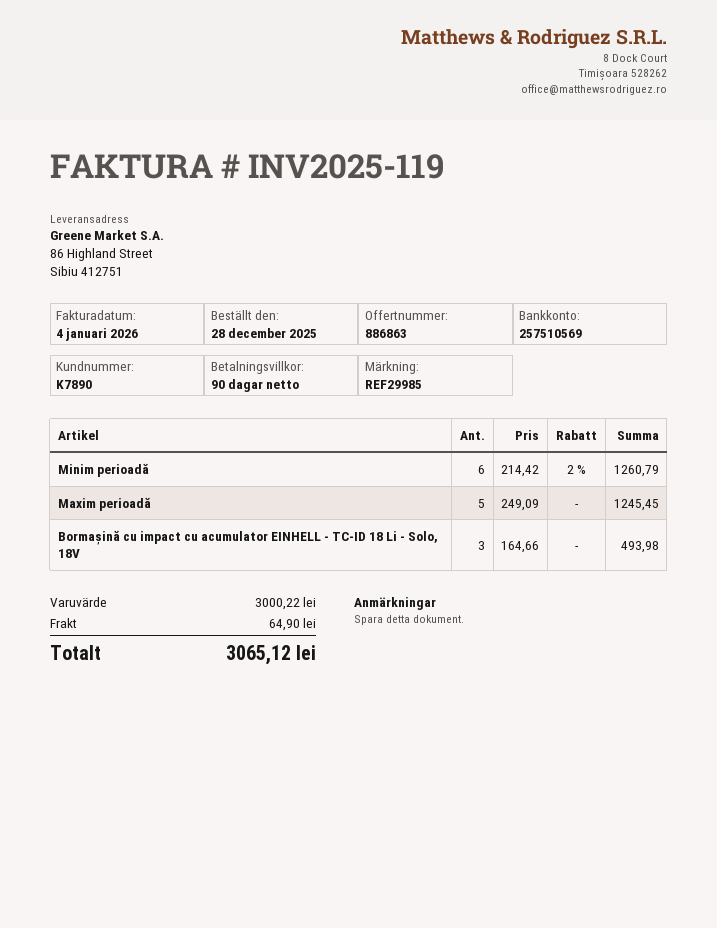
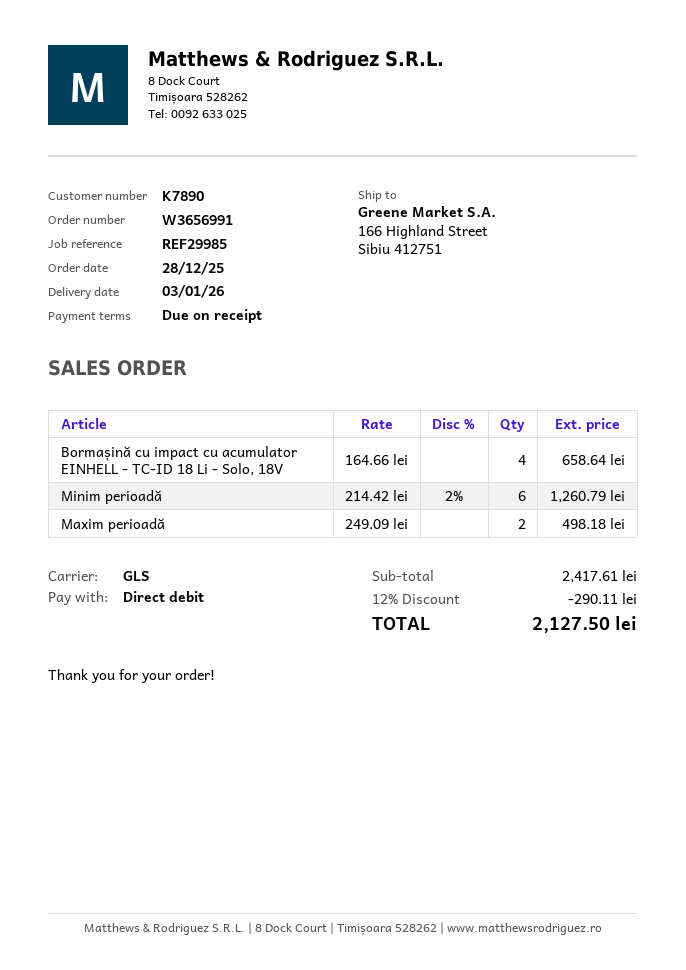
payment terms: 90 days -> on receipt
ship to: 86 Highland Street, Sibiu 412751 -> 166 Highland Street, Sibiu 412751
Maxim perioadă: 5 x 249.09 = 1245.45 -> 2 x 249.09 = 498.18
Bormașină cu impact cu acumulator EINHELL - TC-ID 18 Li - Solo, 18V: 3 x 164.66 = 493.98 -> 4 x 164.66 = 658.64
subtotal: 3000.22 -> 2417.61
discount: none -> 12% = 290.11
shipping: 64.90 -> none
total: 3065.12 -> 2127.50

